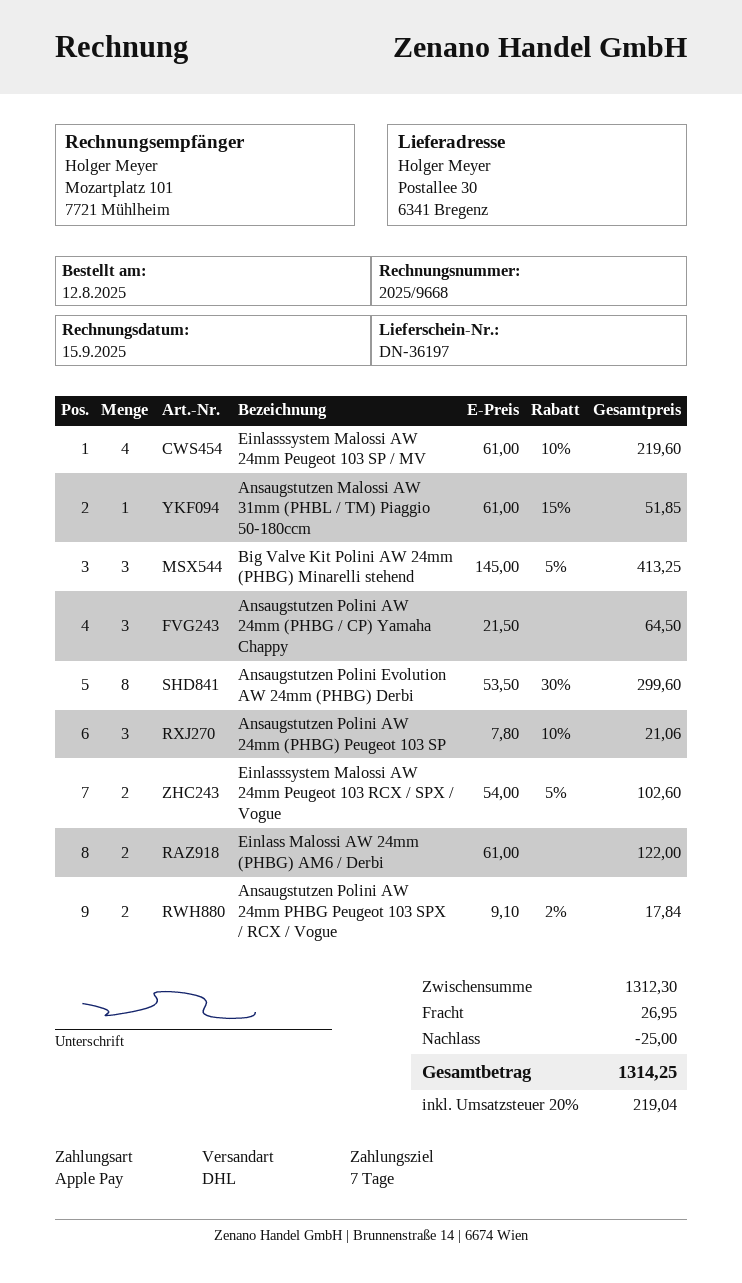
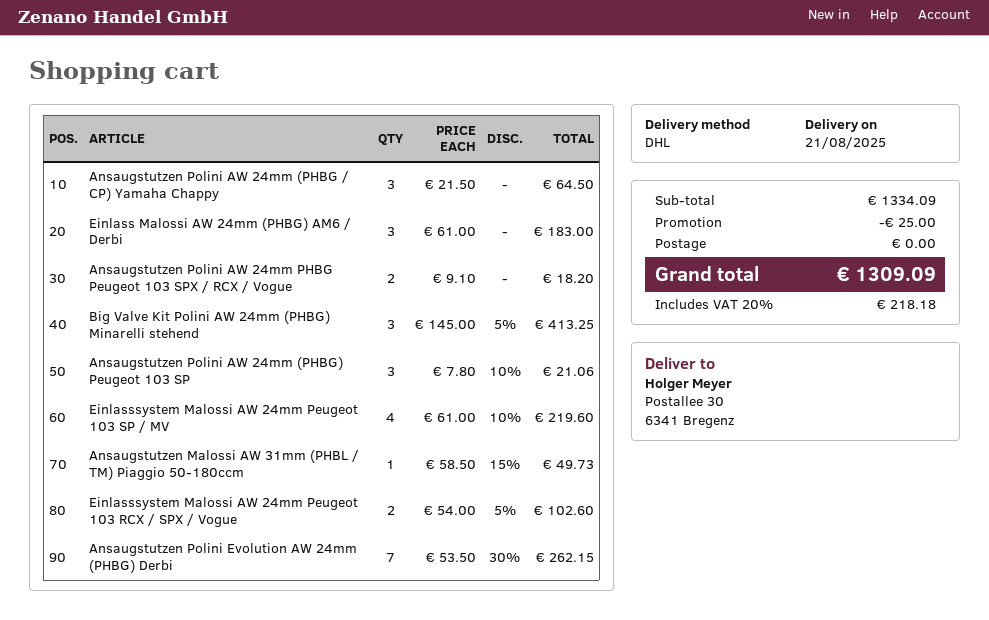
Ansaugstutzen Malossi AW 31mm (PHBL / TM) Piaggio 50-180ccm: 1 x 61.00 - 15% = 51.85 -> 1 x 58.50 - 15% = 49.73
Ansaugstutzen Polini Evolution AW 24mm (PHBG) Derbi: 8 x 53.50 - 30% = 299.60 -> 7 x 53.50 - 30% = 262.15
Einlass Malossi AW 24mm (PHBG) AM6 / Derbi: 2 x 61.00 = 122.00 -> 3 x 61.00 = 183.00
Ansaugstutzen Polini AW 24mm PHBG Peugeot 103 SPX / RCX / Vogue: 2 x 9.10 - 2% = 17.84 -> 2 x 9.10 = 18.20
subtotal: 1312.30 -> 1334.09
shipping: 26.95 -> 0.00
tax: 20% = 219.04 -> 20% = 218.18
total: 1314.25 -> 1309.09

